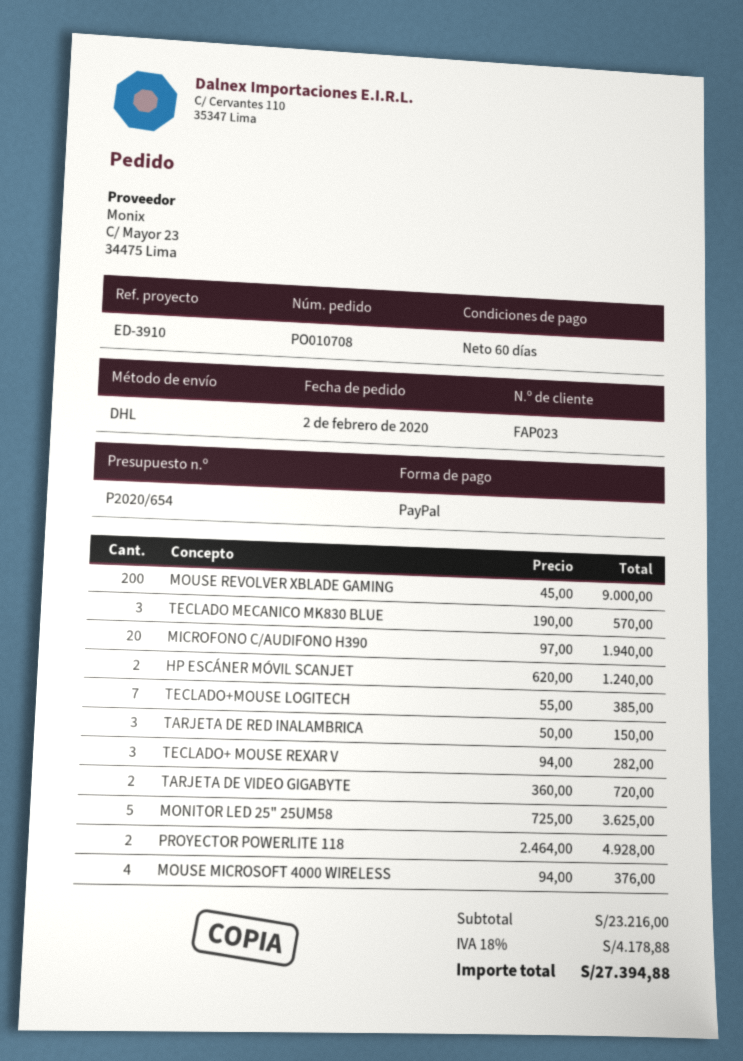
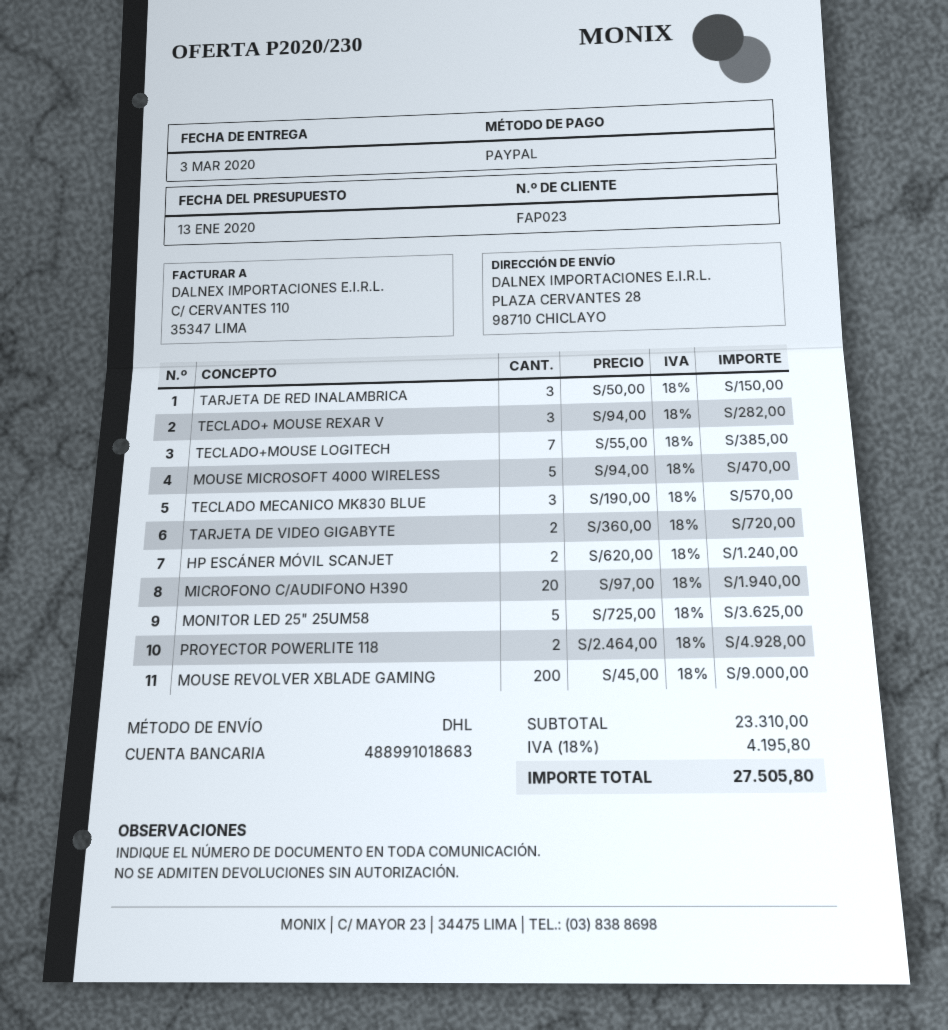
quote number: P2020/654 -> P2020/230
MOUSE MICROSOFT 4000 WIRELESS: 4 x 94.00 = 376.00 -> 5 x 94.00 = 470.00
subtotal: 23216.00 -> 23310.00
tax: 18% = 4178.88 -> 18% = 4195.80
total: 27394.88 -> 27505.80

